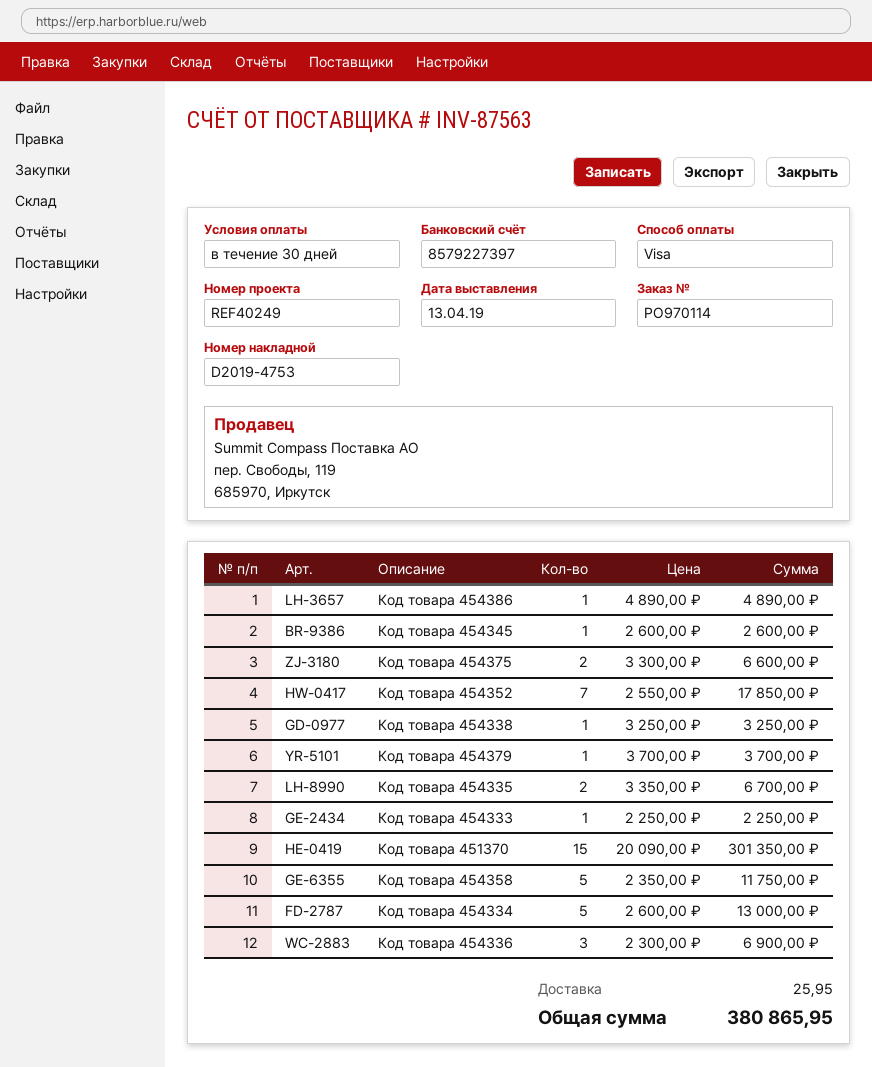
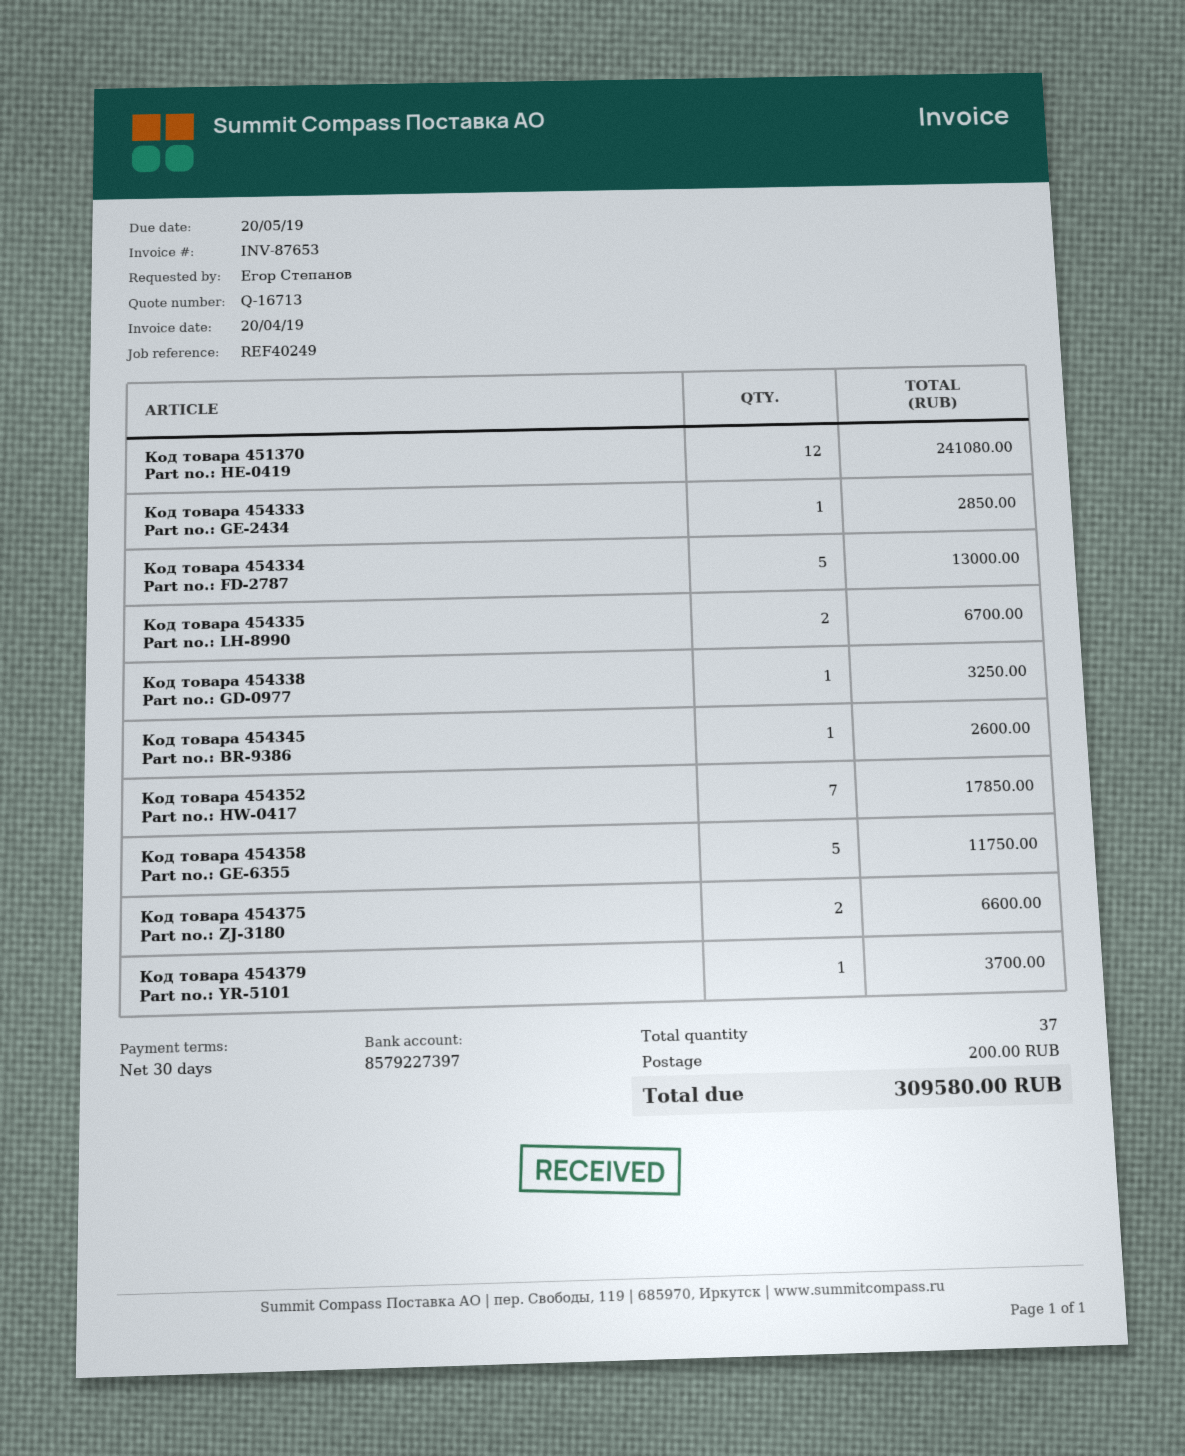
invoice number: INV-87563 -> INV-87653
invoice date: 2019-04-13 -> 2019-04-20
Код товара 454386: 1 for 4890.00 -> none
Код товара 454333: 1 for 2250.00 -> 1 for 2850.00
Код товара 451370: 15 for 301350.00 -> 12 for 241080.00
Код товара 454336: 3 for 6900.00 -> none
shipping: 25.95 -> 200.00
total: 380865.95 -> 309580.00

